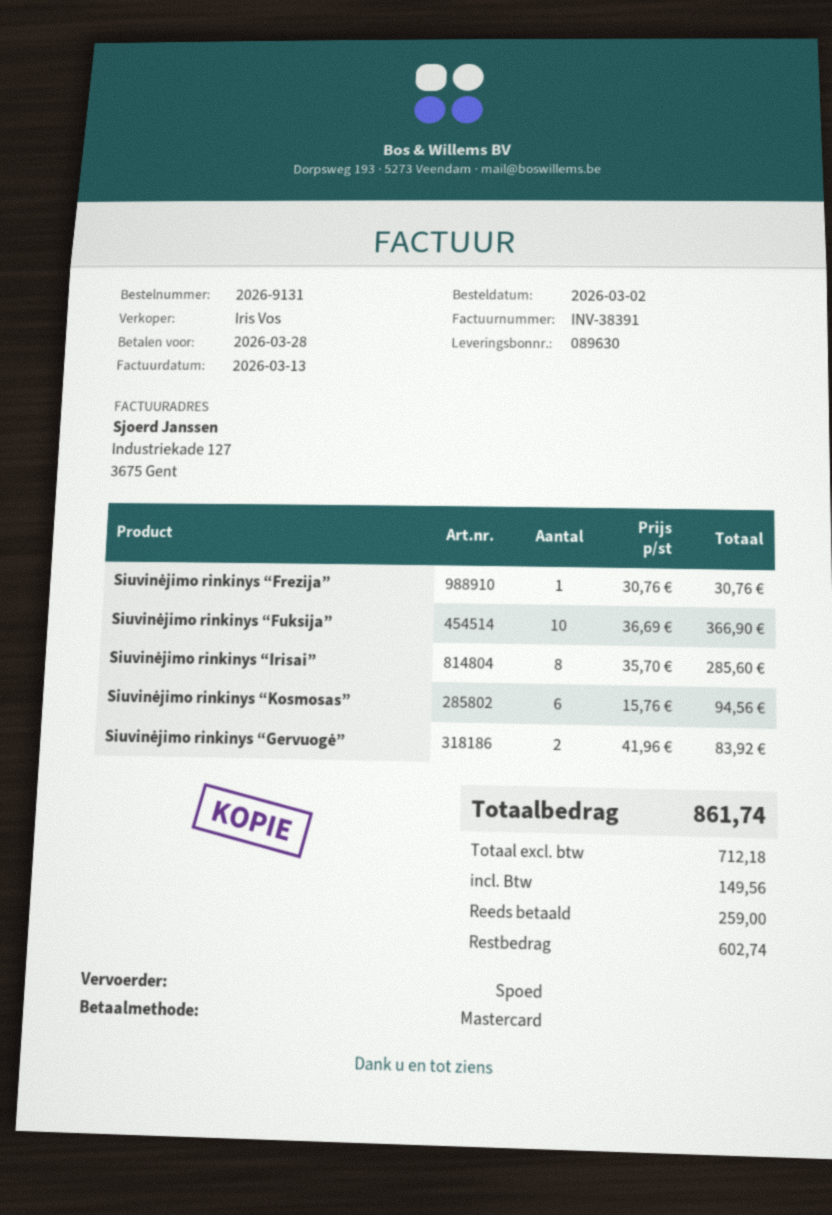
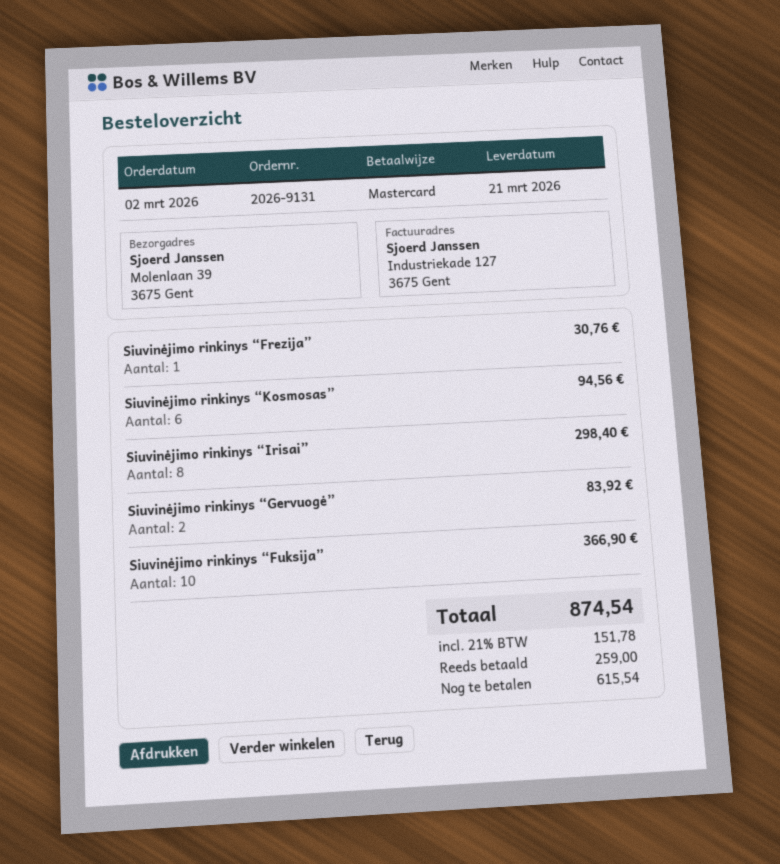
Siuvinėjimo rinkinys “Irisai”: 8 for 285.60 -> 8 for 298.40
tax: 149.56 -> 151.78
total: 861.74 -> 874.54
balance: 602.74 -> 615.54

